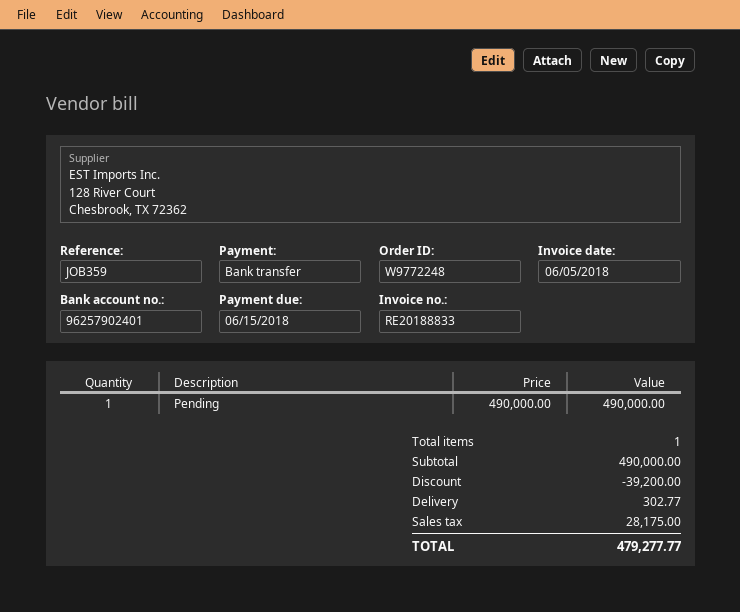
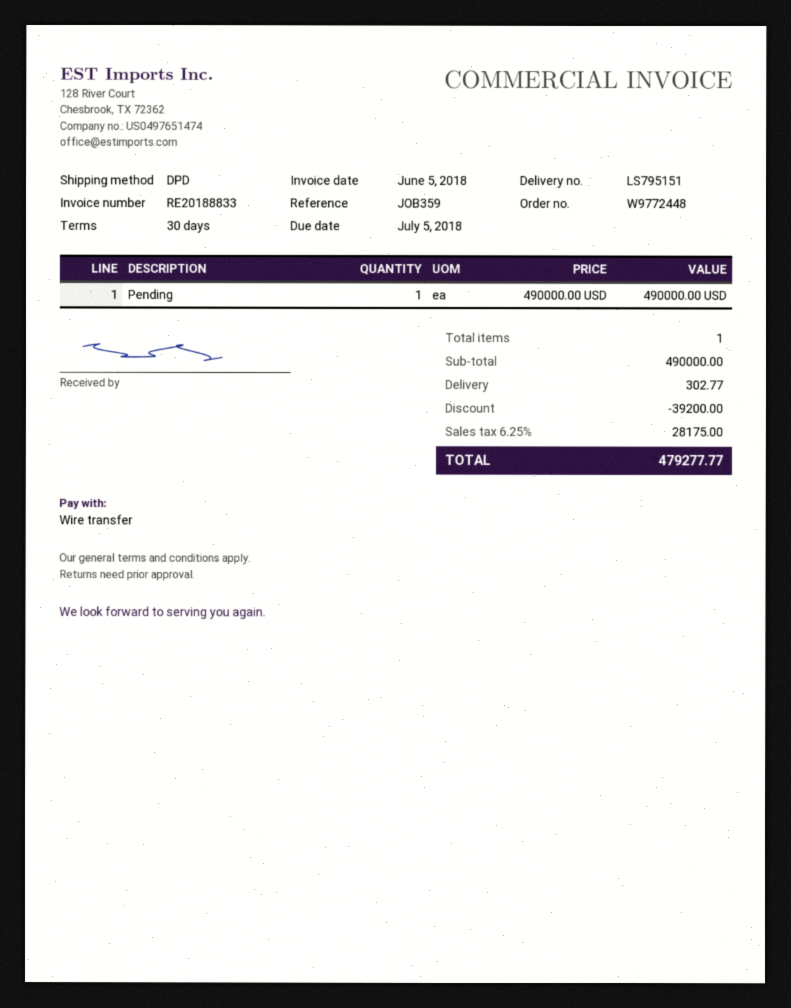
order number: W9772248 -> W9772448
due date: 2018-06-15 -> 2018-07-05

